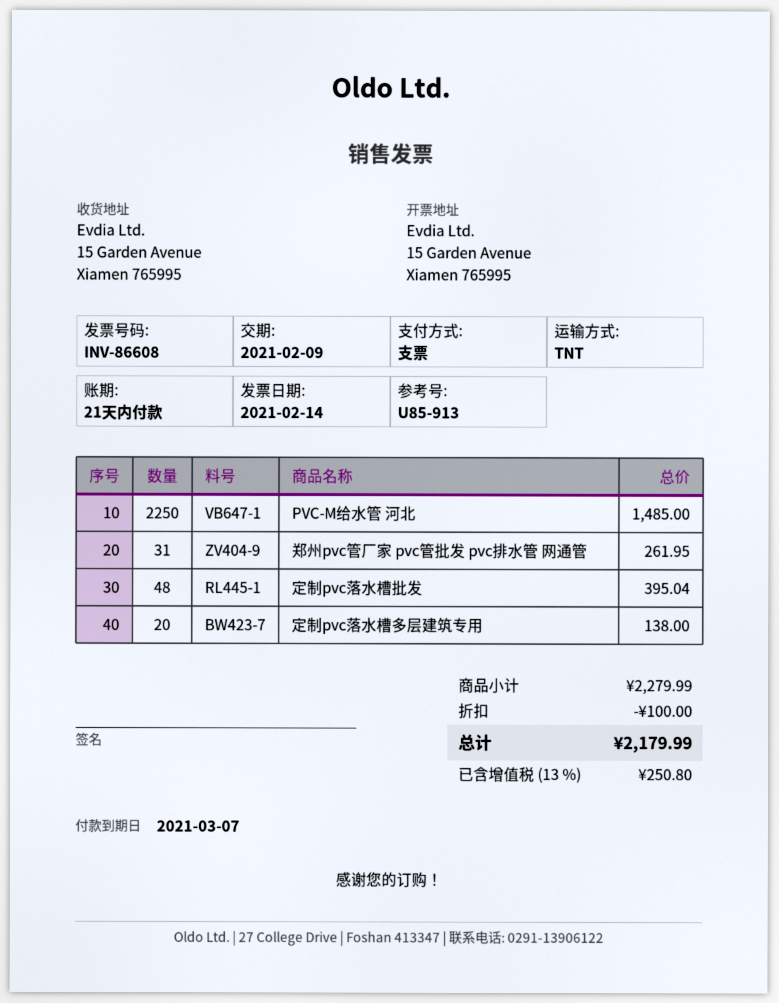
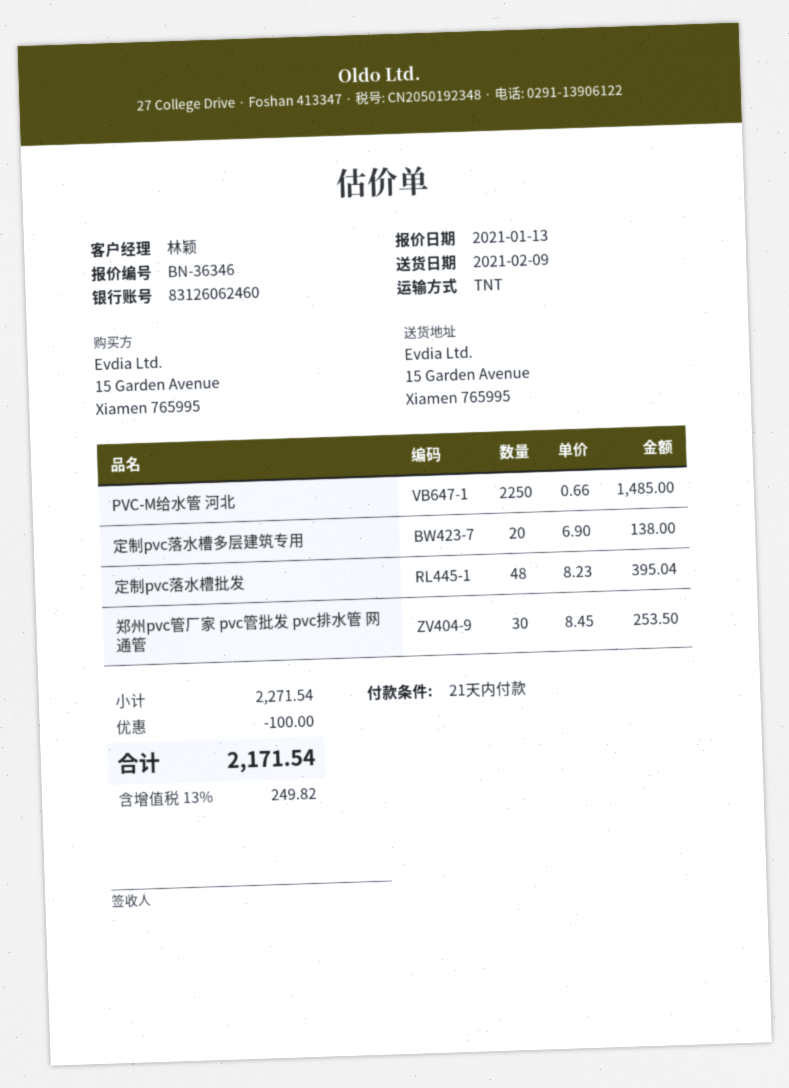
郑州pvc管厂家 pvc管批发 pvc排水管 网通管: 31 for 261.95 -> 30 for 253.50
subtotal: 2279.99 -> 2271.54
tax: 13% = 250.80 -> 13% = 249.82
total: 2179.99 -> 2171.54

